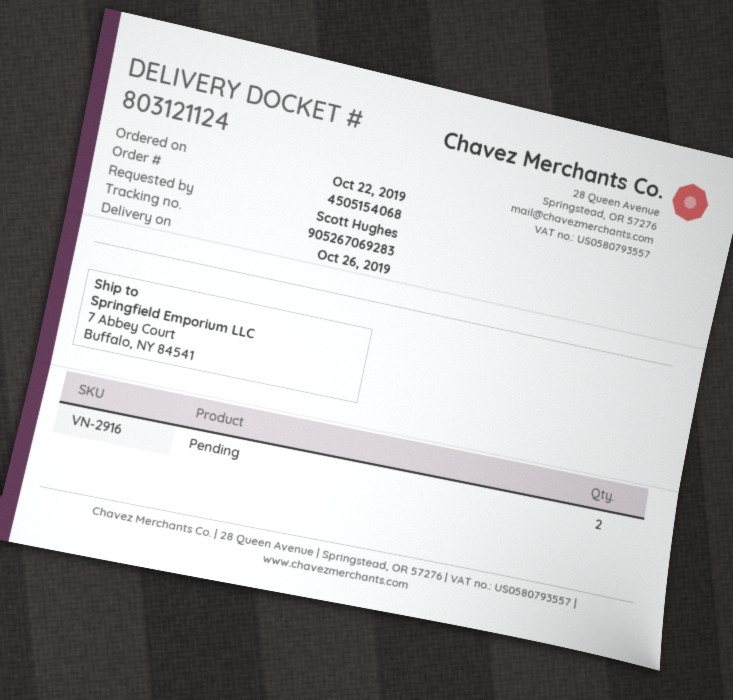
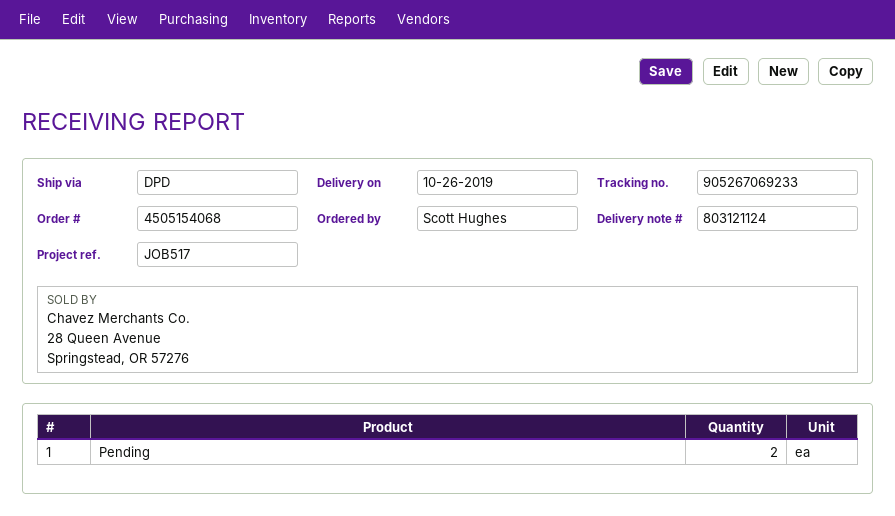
tracking number: 905267069283 -> 905267069233

